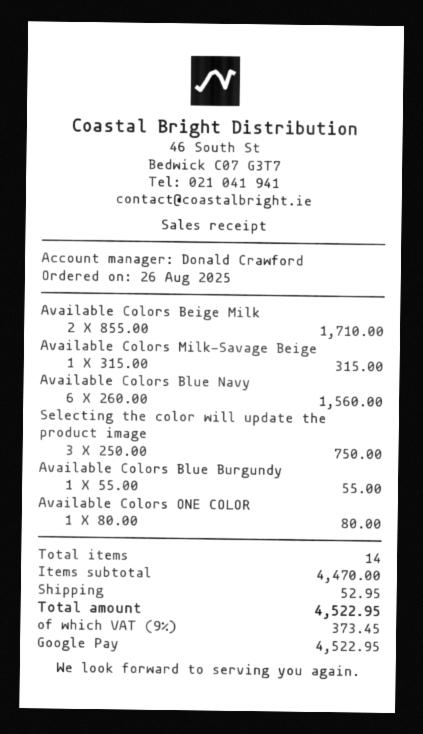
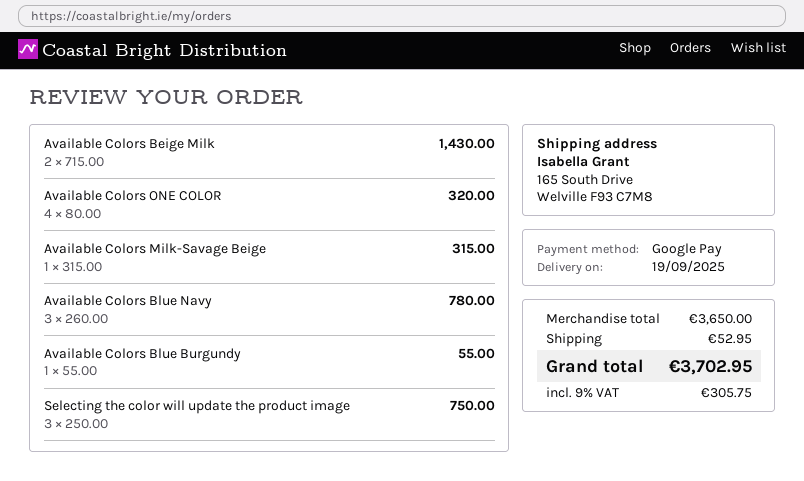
Available Colors Beige Milk: 2 x 855.00 = 1710.00 -> 2 x 715.00 = 1430.00
Available Colors Blue Navy: 6 x 260.00 = 1560.00 -> 3 x 260.00 = 780.00
Available Colors ONE COLOR: 1 x 80.00 = 80.00 -> 4 x 80.00 = 320.00
subtotal: 4470.00 -> 3650.00
tax: 9% = 373.45 -> 9% = 305.75
total: 4522.95 -> 3702.95

